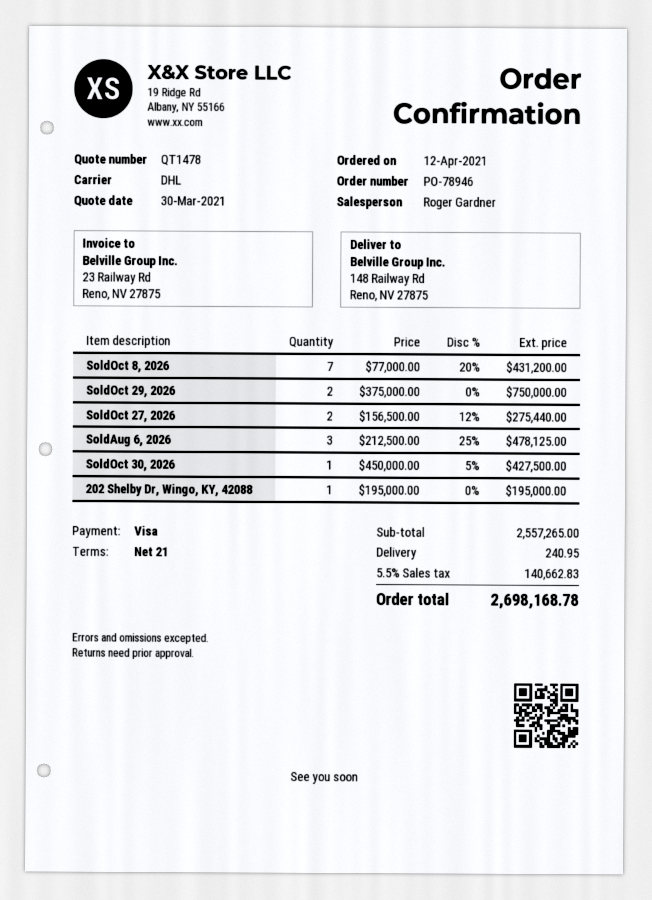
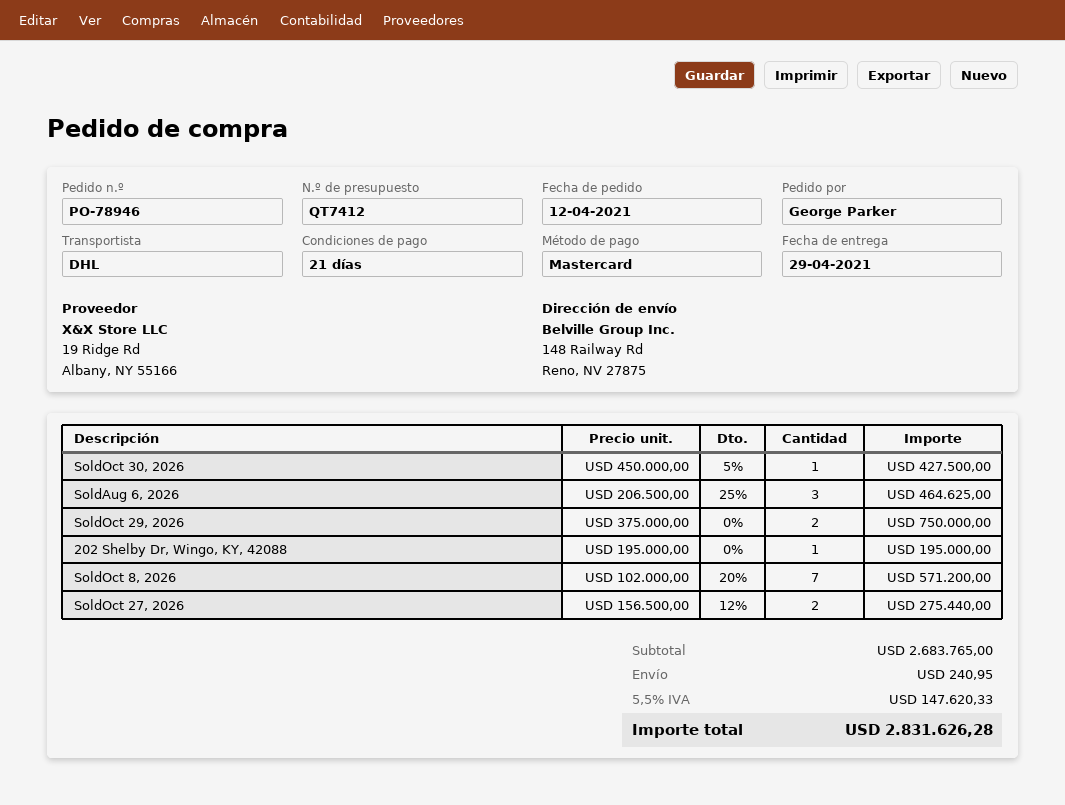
quote number: QT1478 -> QT7412
payment method: Visa -> Mastercard
SoldOct 8, 2026: 7 x 77000.00 - 20% = 431200.00 -> 7 x 102000.00 - 20% = 571200.00
SoldAug 6, 2026: 3 x 212500.00 - 25% = 478125.00 -> 3 x 206500.00 - 25% = 464625.00
subtotal: 2557265.00 -> 2683765.00
tax: 5.5% = 140662.83 -> 5.5% = 147620.33
total: 2698168.78 -> 2831626.28

